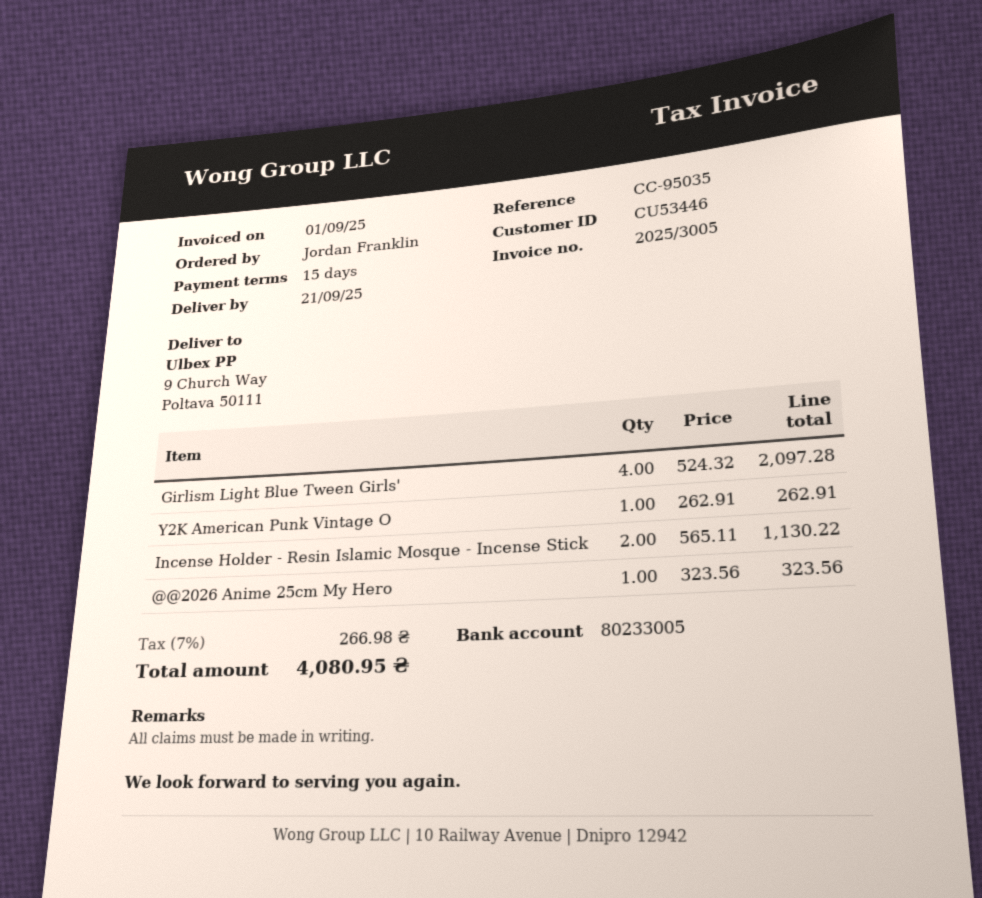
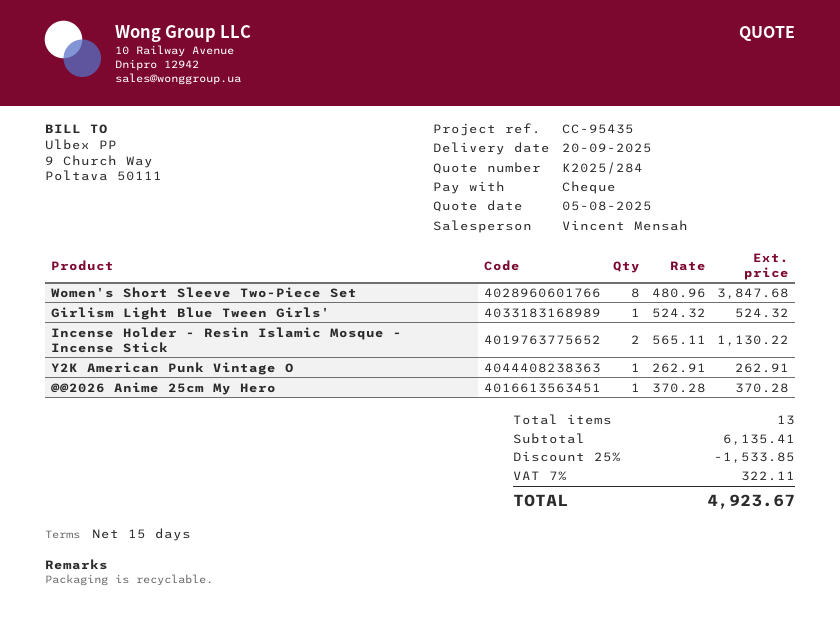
delivery date: 2025-09-21 -> 2025-09-20
reference: CC-95035 -> CC-95435
Girlism Light Blue Tween Girls': 4 x 524.32 = 2097.28 -> 1 x 524.32 = 524.32
@@2026 Anime 25cm My Hero: 1 x 323.56 = 323.56 -> 1 x 370.28 = 370.28
Women's Short Sleeve Two-Piece Set: none -> 8 x 480.96 = 3847.68
discount: none -> 25% = 1533.85
tax: 7% = 266.98 -> 7% = 322.11
total: 4080.95 -> 4923.67

